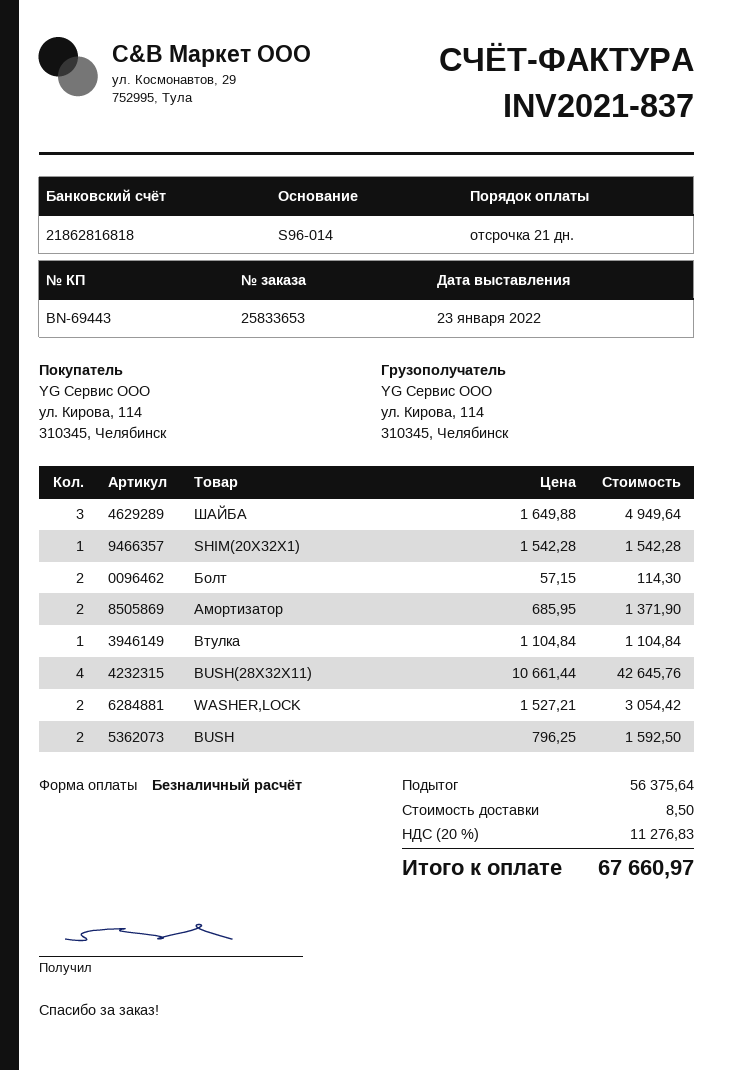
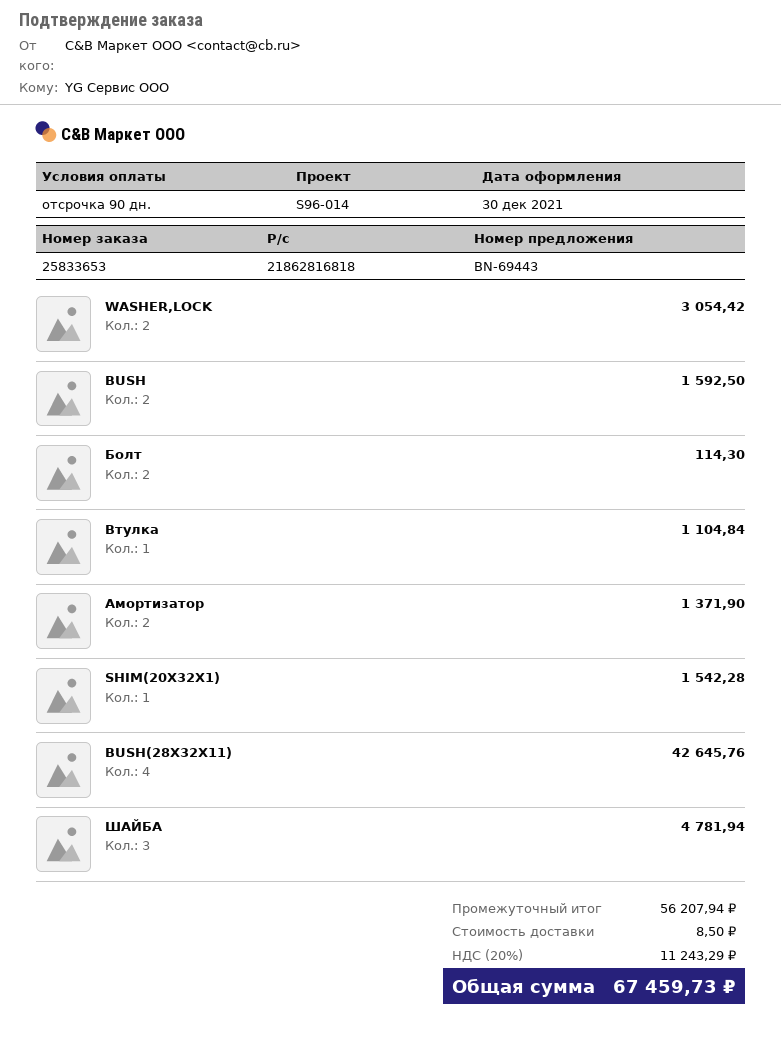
payment terms: 21 days -> 90 days
ШАЙБА: 3 for 4949.64 -> 3 for 4781.94
subtotal: 56375.64 -> 56207.94
tax: 20% = 11276.83 -> 20% = 11243.29
total: 67660.97 -> 67459.73

